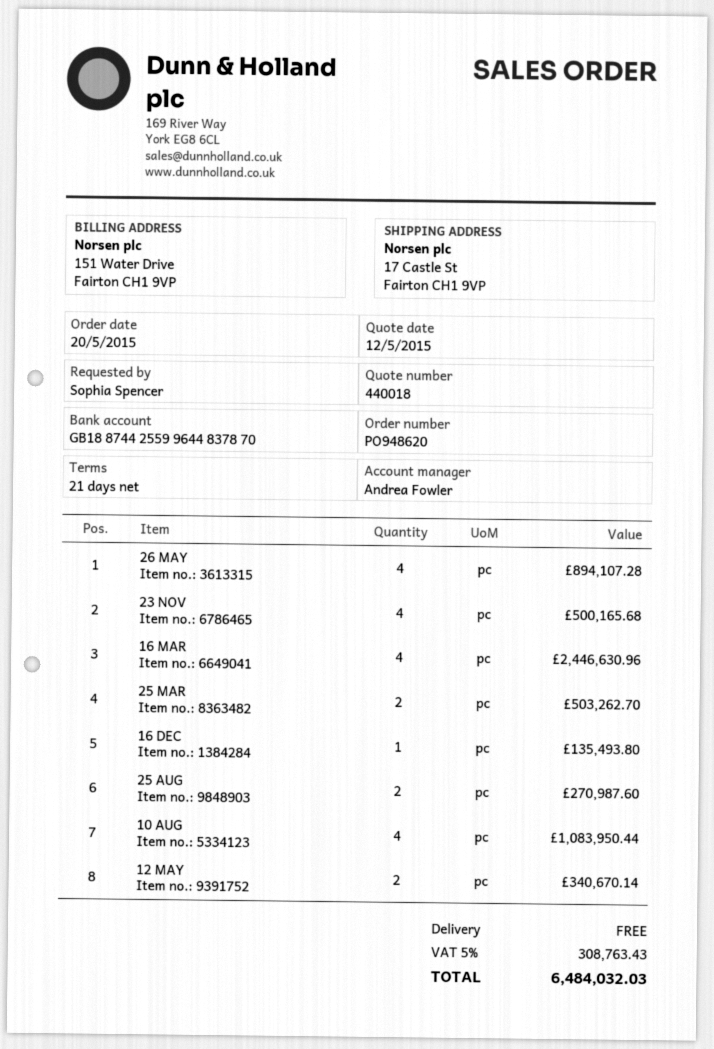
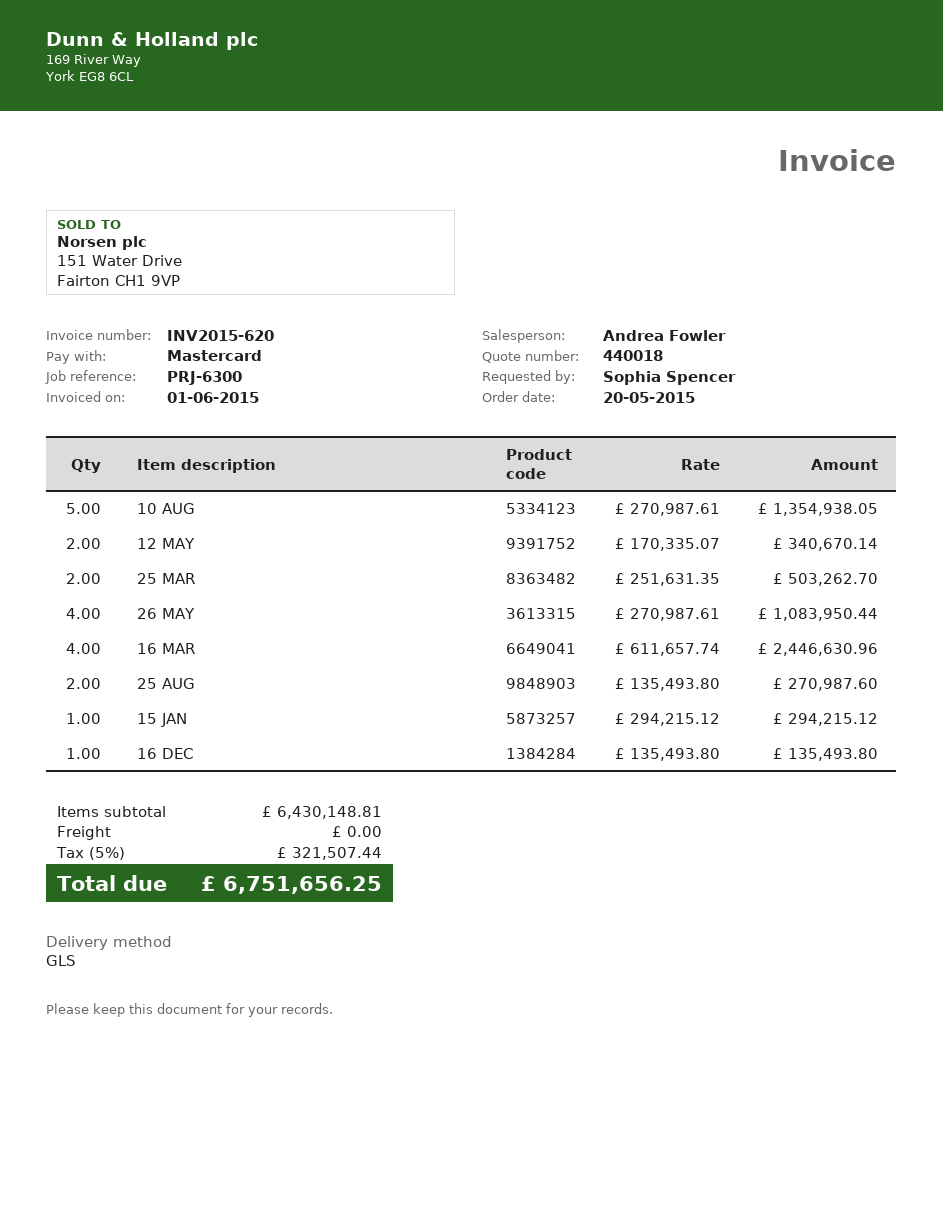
26 MAY: 4 for 894107.28 -> 4 for 1083950.44
23 NOV: 4 for 500165.68 -> none
10 AUG: 4 for 1083950.44 -> 5 for 1354938.05
15 JAN: none -> 1 for 294215.12
tax: 5% = 308763.43 -> 5% = 321507.44
total: 6484032.03 -> 6751656.25

